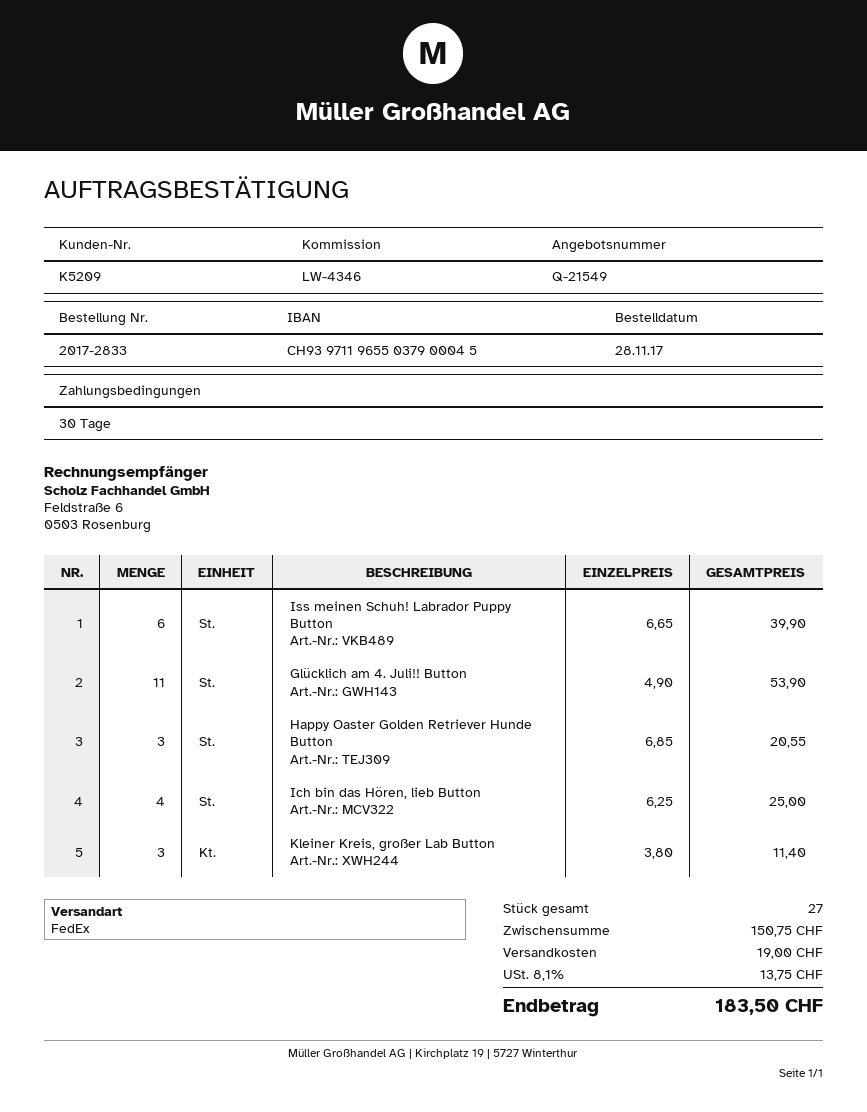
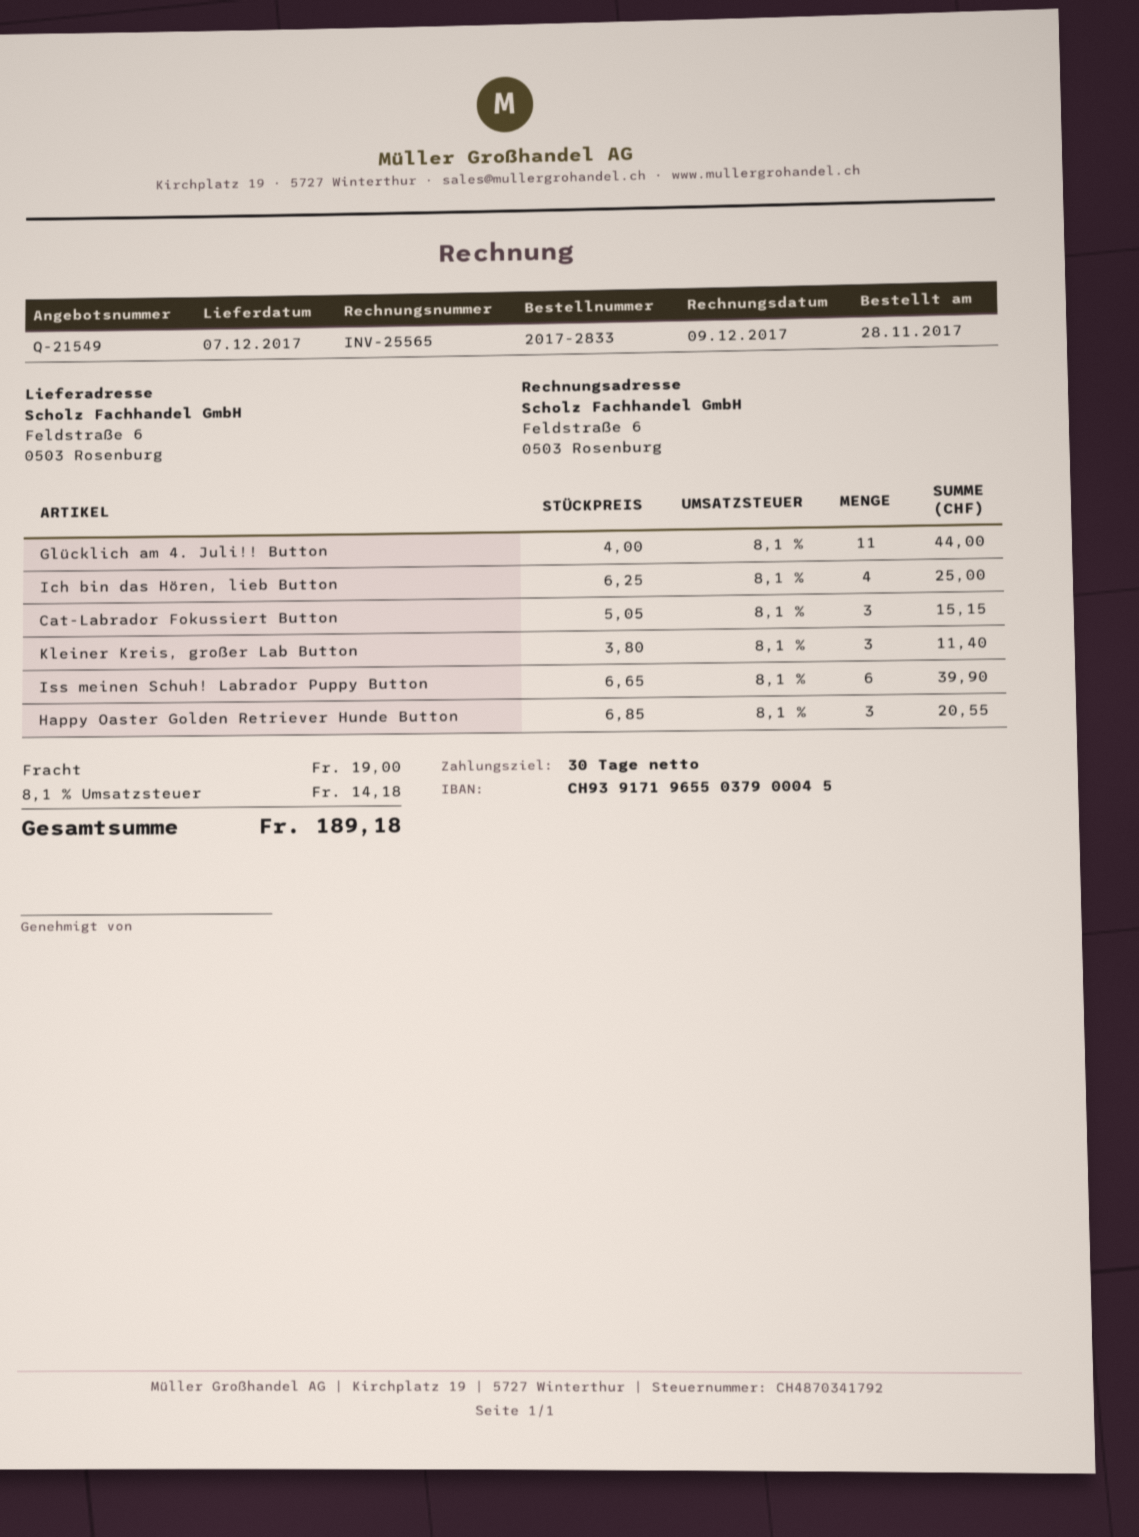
bank account: CH9397119655037900045 -> CH9391719655037900045
Glücklich am 4. Juli!! Button: 11 x 4.90 = 53.90 -> 11 x 4.00 = 44.00
Cat-Labrador Fokussiert Button: none -> 3 x 5.05 = 15.15
tax: 8.1% = 13.75 -> 8.1% = 14.18
total: 183.50 -> 189.18

